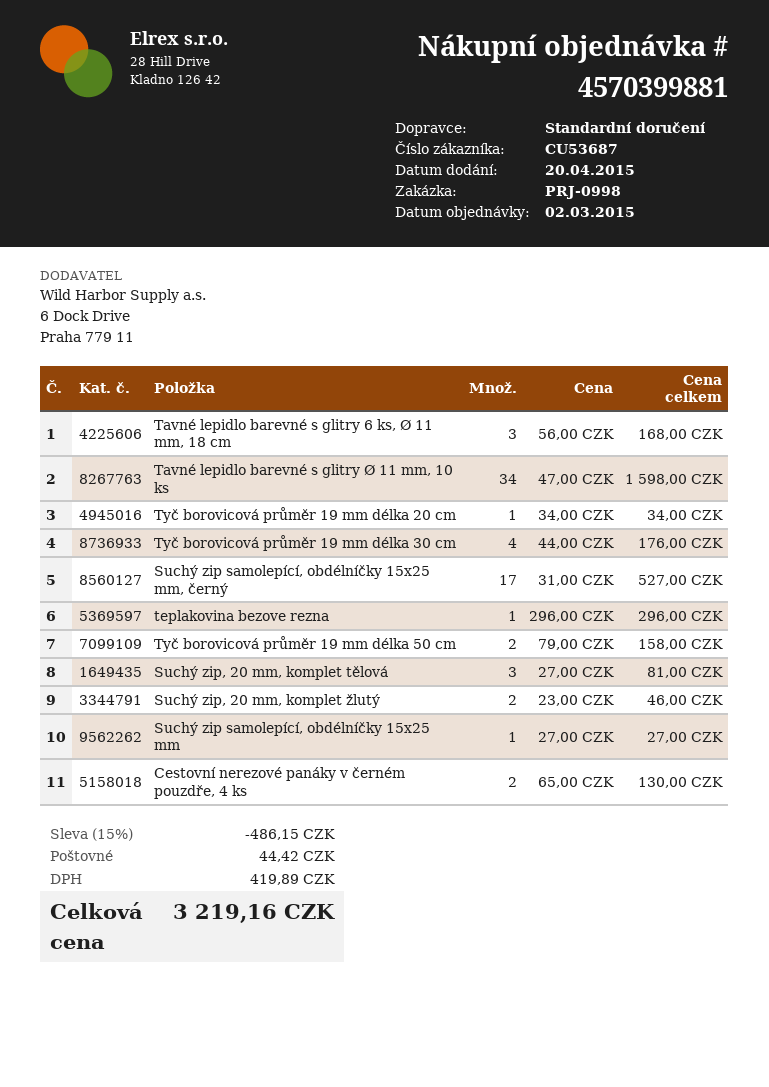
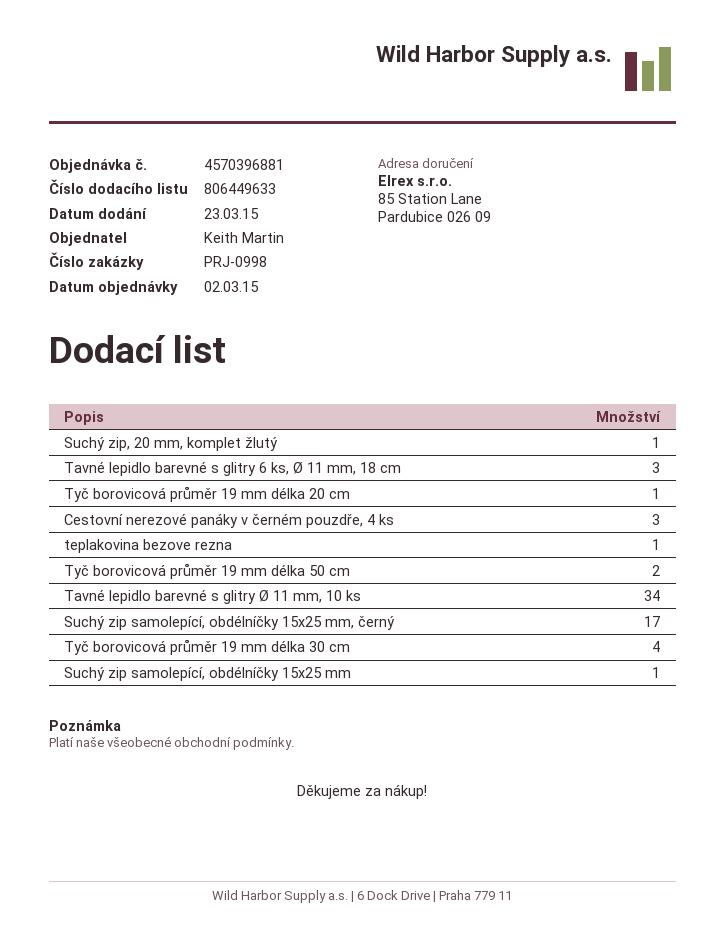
order number: 4570399881 -> 4570396881
delivery date: 2015-04-20 -> 2015-03-23
Suchý zip, 20 mm, komplet tělová: 3 -> none
Suchý zip, 20 mm, komplet žlutý: 2 -> 1
Cestovní nerezové panáky v černém pouzdře, 4 ks: 2 -> 3

